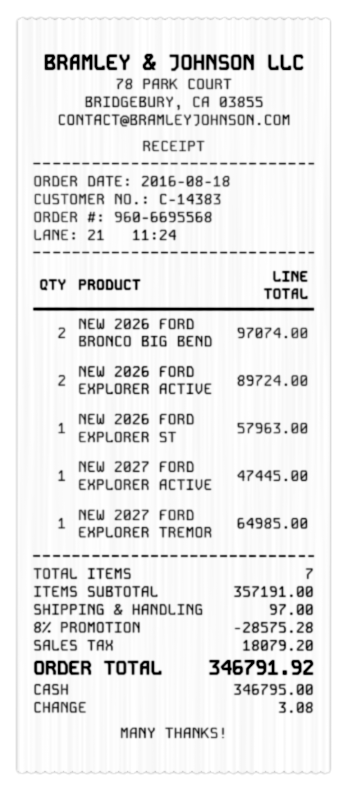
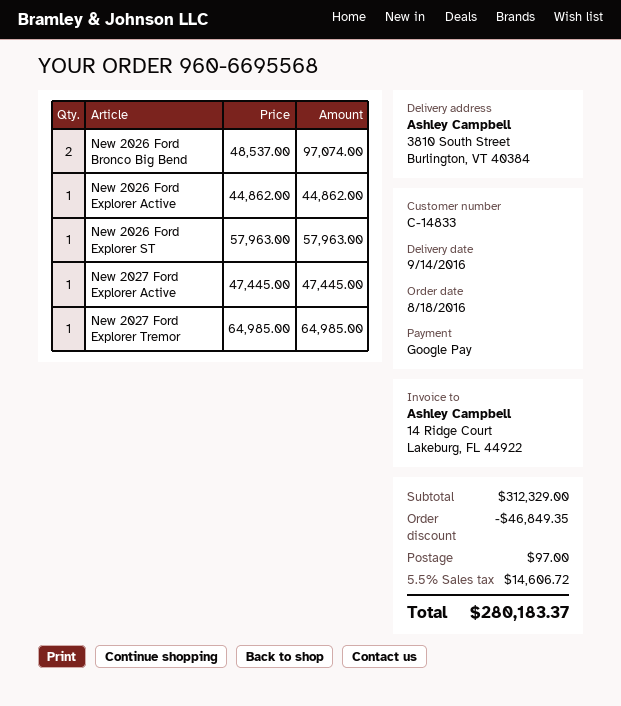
customer number: C-14383 -> C-14833
payment method: cash -> Google Pay
NEW 2026 FORD EXPLORER ACTIVE: 2 for 89724.00 -> 1 for 44862.00
subtotal: 357191.00 -> 312329.00
discount: 28575.28 -> 46849.35
tax: 18079.20 -> 14606.72
total: 346791.92 -> 280183.37

